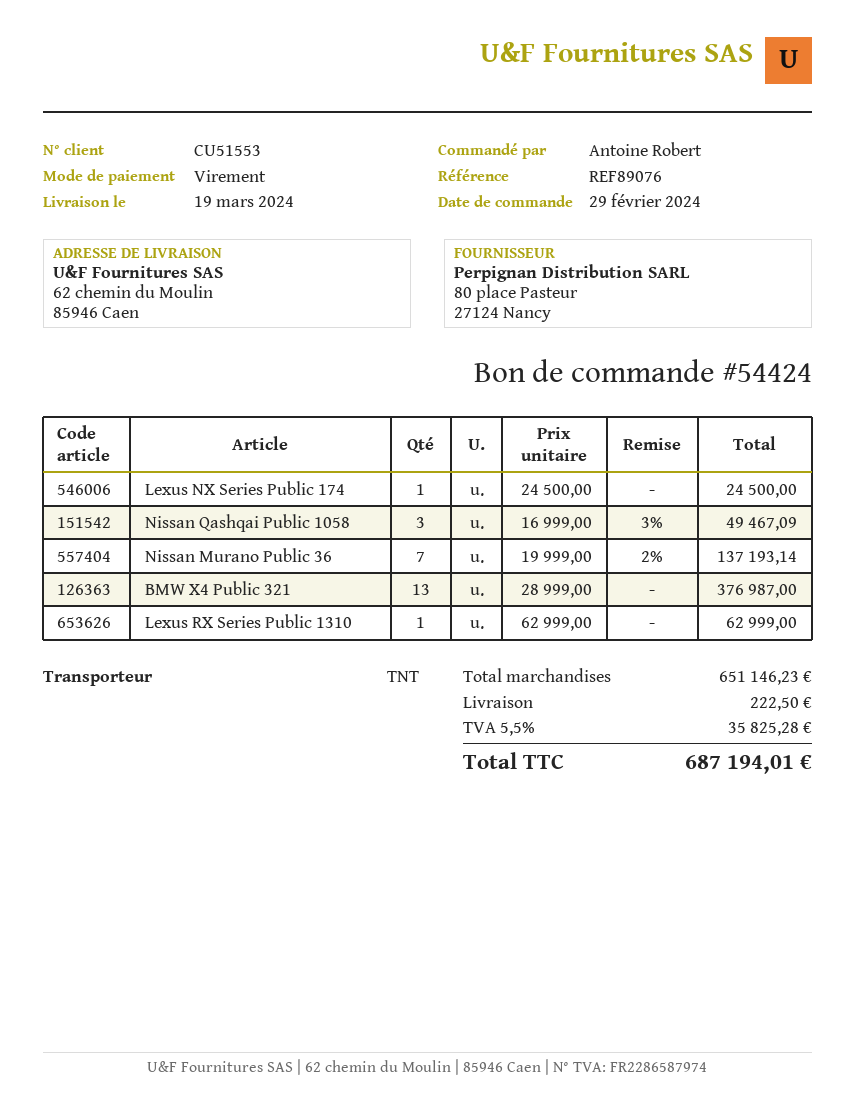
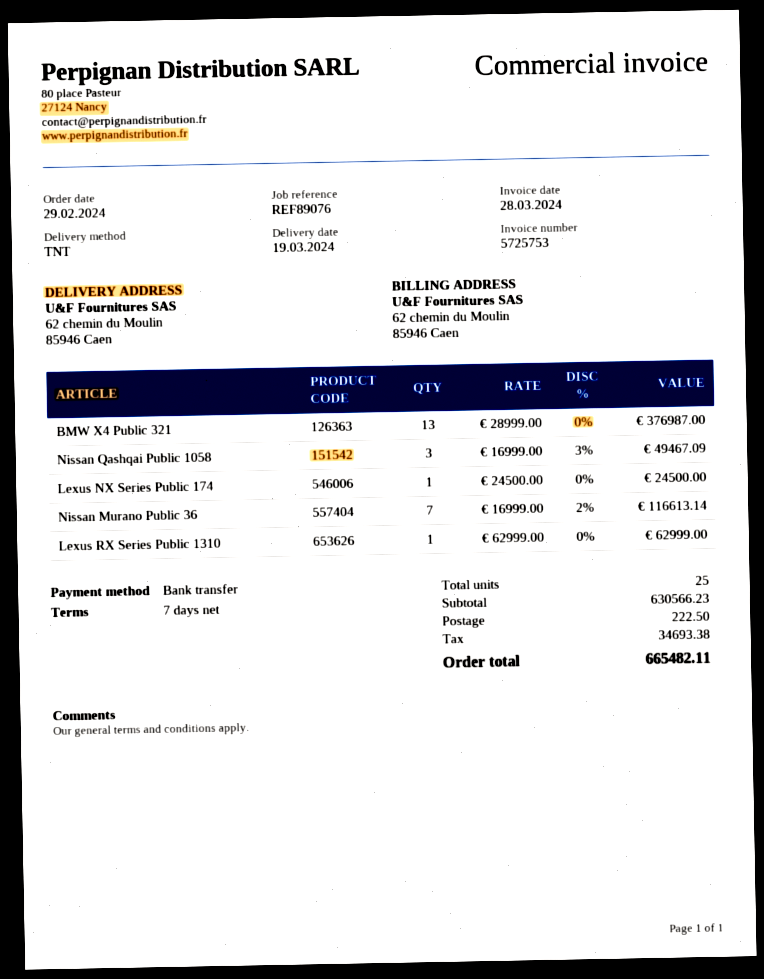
Nissan Murano Public 36: 7 x 19999.00 - 2% = 137193.14 -> 7 x 16999.00 - 2% = 116613.14
subtotal: 651146.23 -> 630566.23
tax: 35825.28 -> 34693.38
total: 687194.01 -> 665482.11

